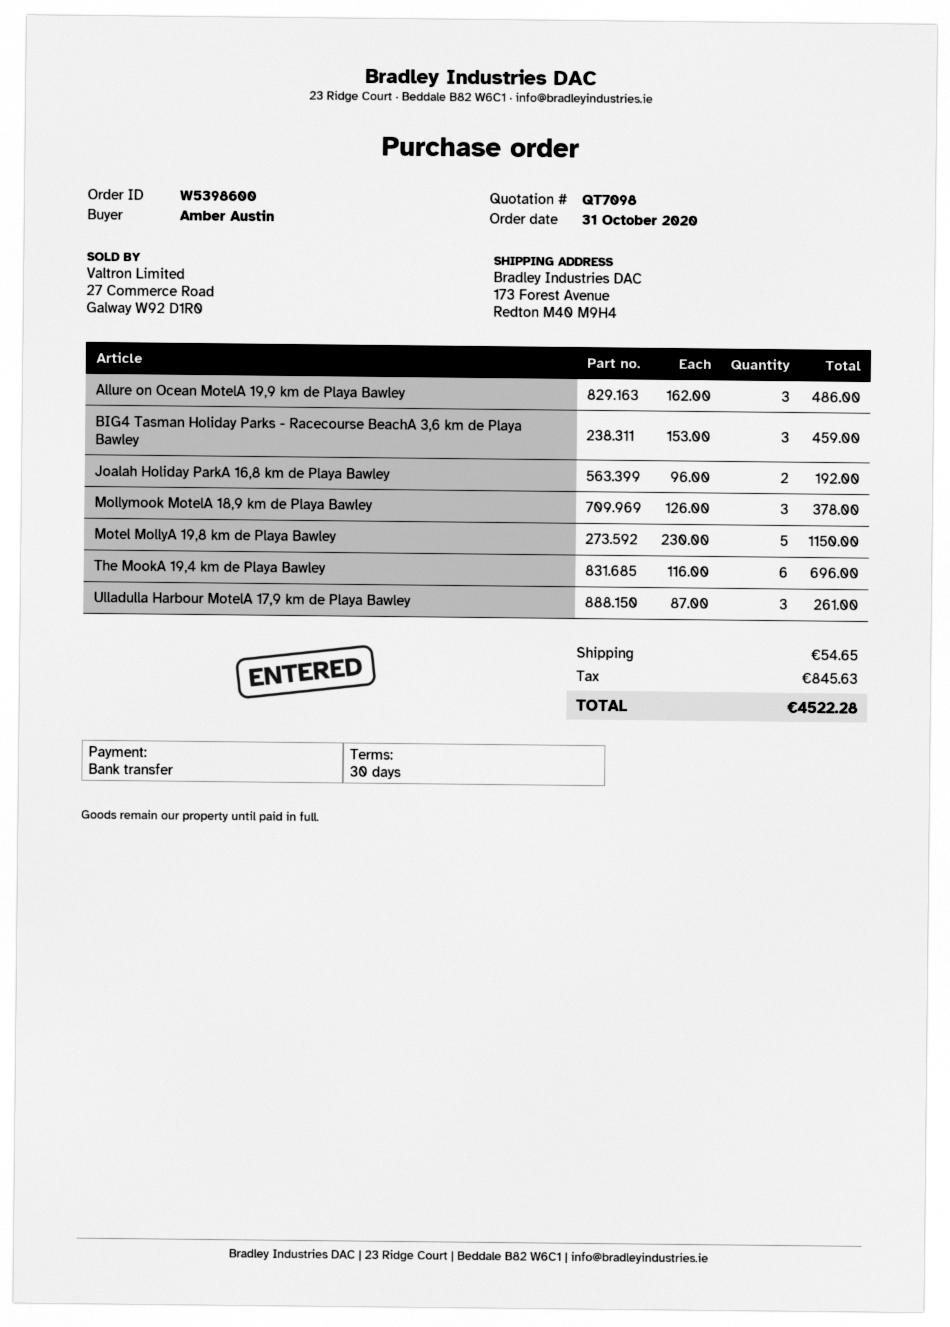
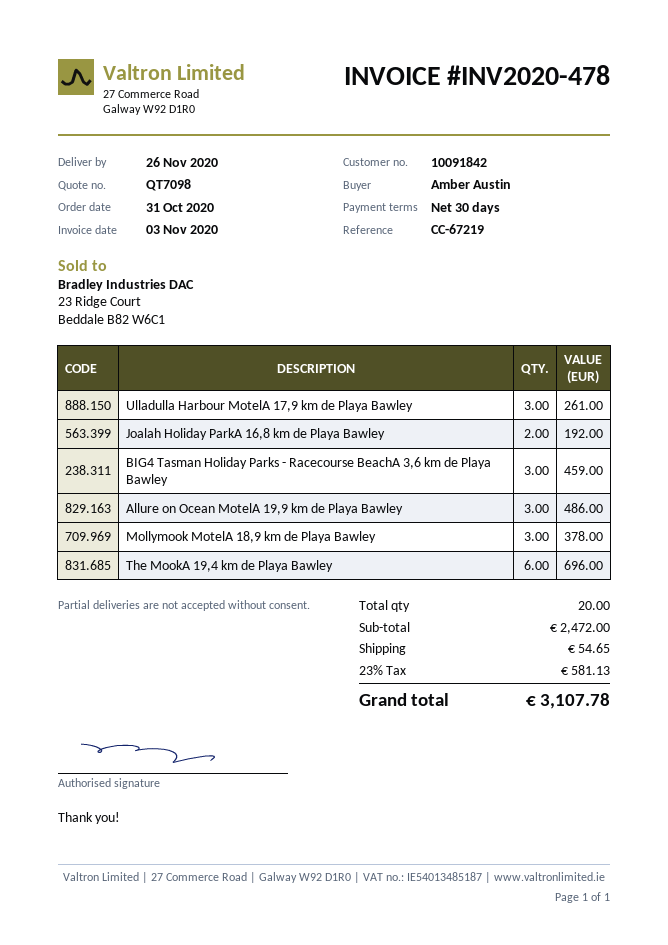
Motel MollyA 19,8 km de Playa Bawley: 5 for 1150.00 -> none
tax: 845.63 -> 581.13
total: 4522.28 -> 3107.78

